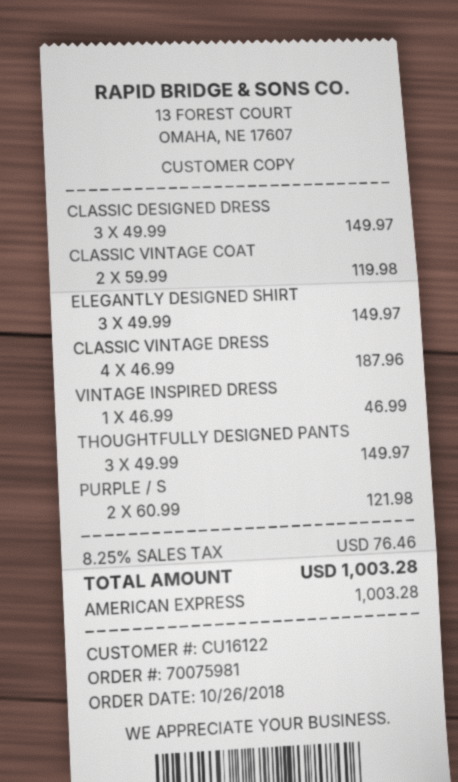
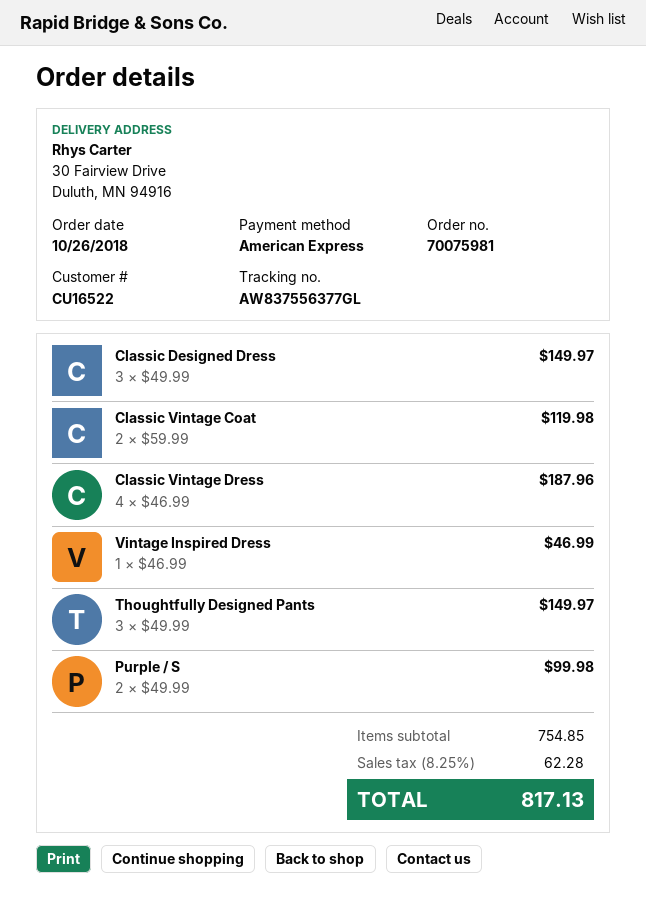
customer number: CU16122 -> CU16522
ELEGANTLY DESIGNED SHIRT: 3 x 49.99 = 149.97 -> none
PURPLE / S: 2 x 60.99 = 121.98 -> 2 x 49.99 = 99.98
tax: 8.25% = 76.46 -> 8.25% = 62.28
total: 1003.28 -> 817.13

